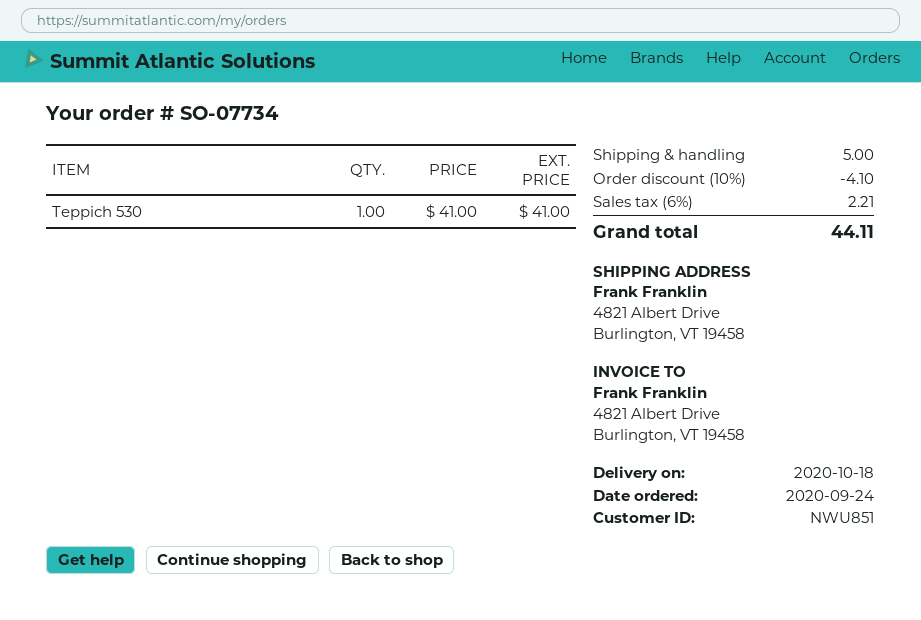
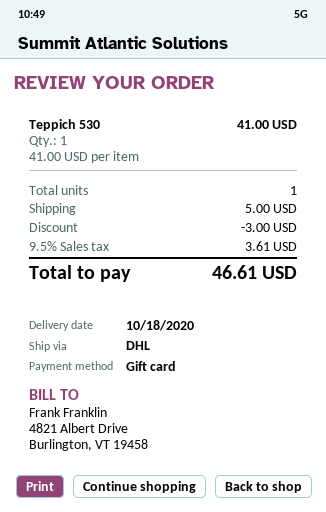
discount: 4.10 -> 3.00
tax: 6% = 2.21 -> 9.5% = 3.61
total: 44.11 -> 46.61

